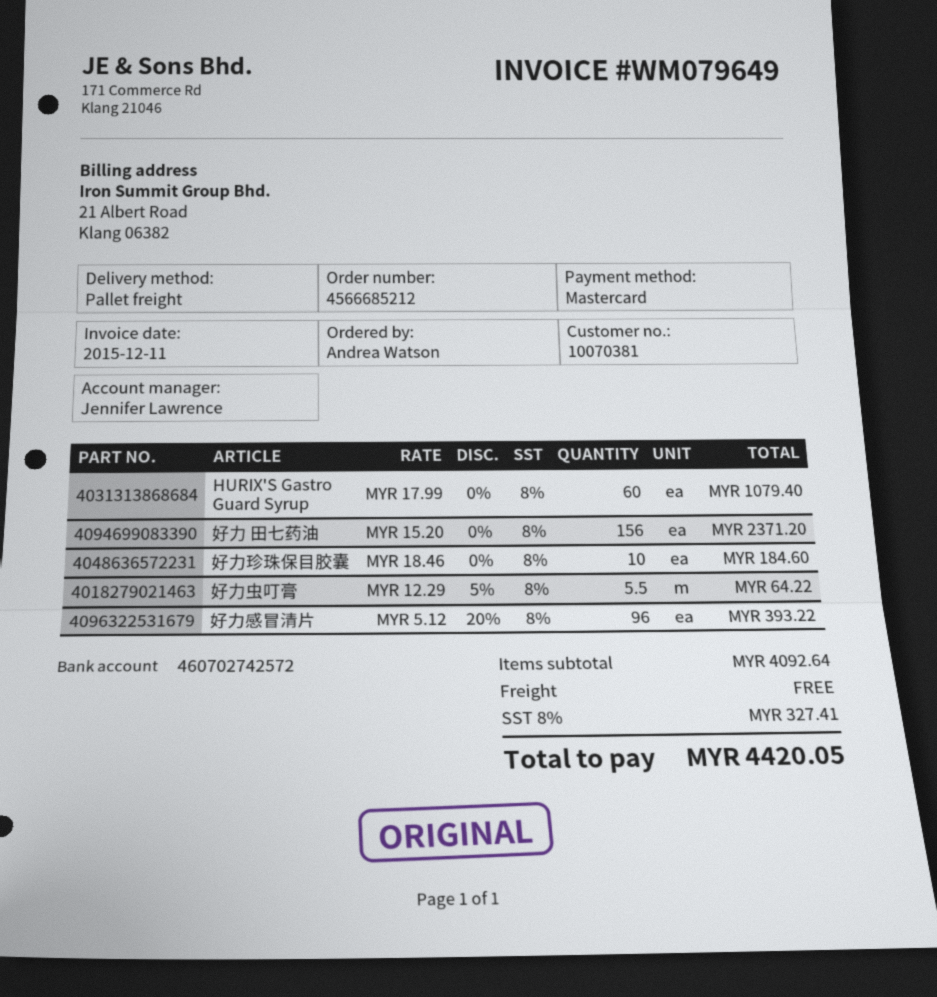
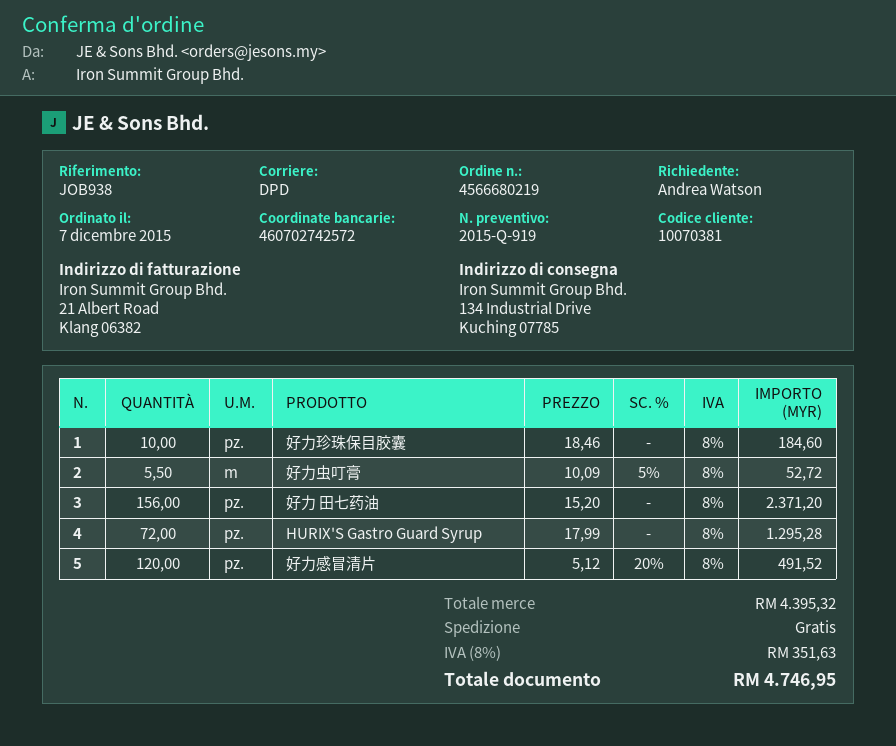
order number: 4566685212 -> 4566680219
shipping method: pallet freight -> DPD
HURIX'S Gastro Guard Syrup: 60 x 17.99 = 1079.40 -> 72 x 17.99 = 1295.28
好力虫叮膏: 5.5 x 12.29 - 5% = 64.22 -> 5.5 x 10.09 - 5% = 52.72
好力感冒清片: 96 x 5.12 - 20% = 393.22 -> 120 x 5.12 - 20% = 491.52
subtotal: 4092.64 -> 4395.32
tax: 8% = 327.41 -> 8% = 351.63
total: 4420.05 -> 4746.95

